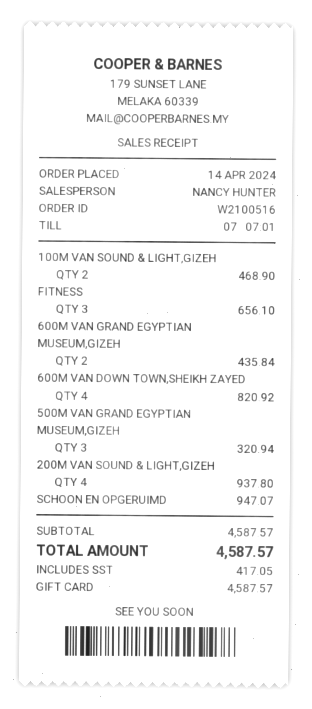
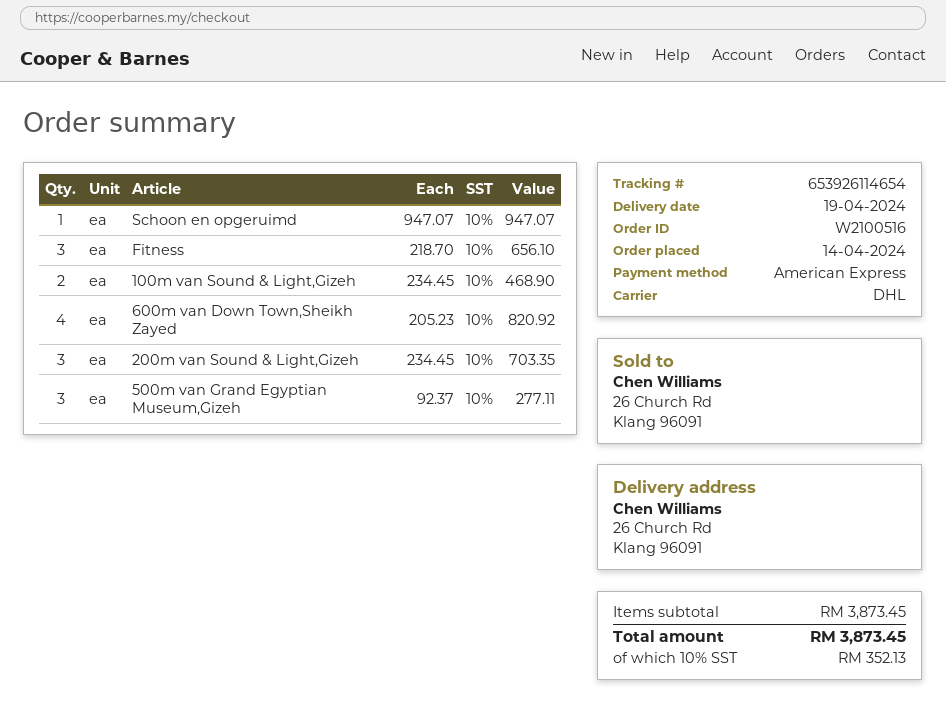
payment method: gift card -> American Express
600M VAN GRAND EGYPTIAN MUSEUM,GIZEH: 2 for 435.84 -> none
500M VAN GRAND EGYPTIAN MUSEUM,GIZEH: 3 for 320.94 -> 3 for 277.11
200M VAN SOUND & LIGHT,GIZEH: 4 for 937.80 -> 3 for 703.35
subtotal: 4587.57 -> 3873.45
tax: 417.05 -> 352.13
total: 4587.57 -> 3873.45

